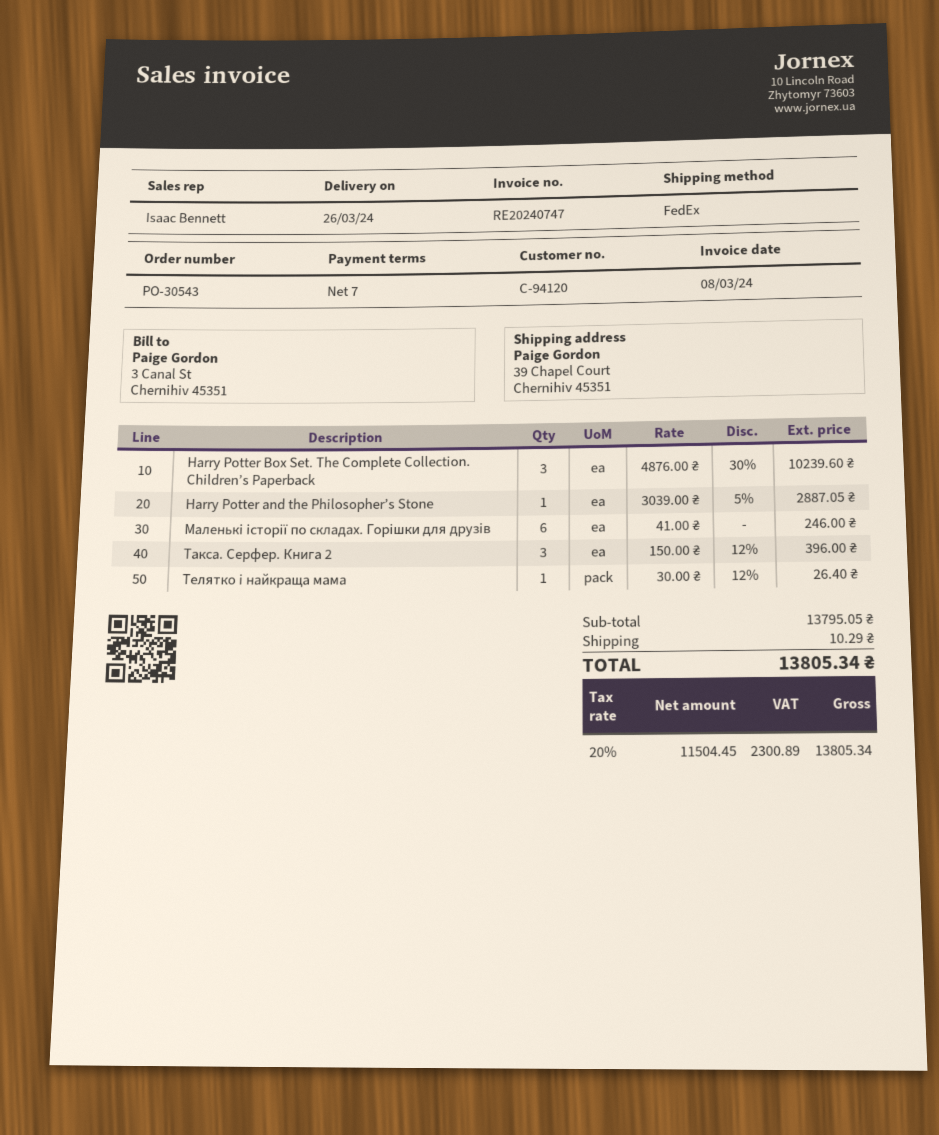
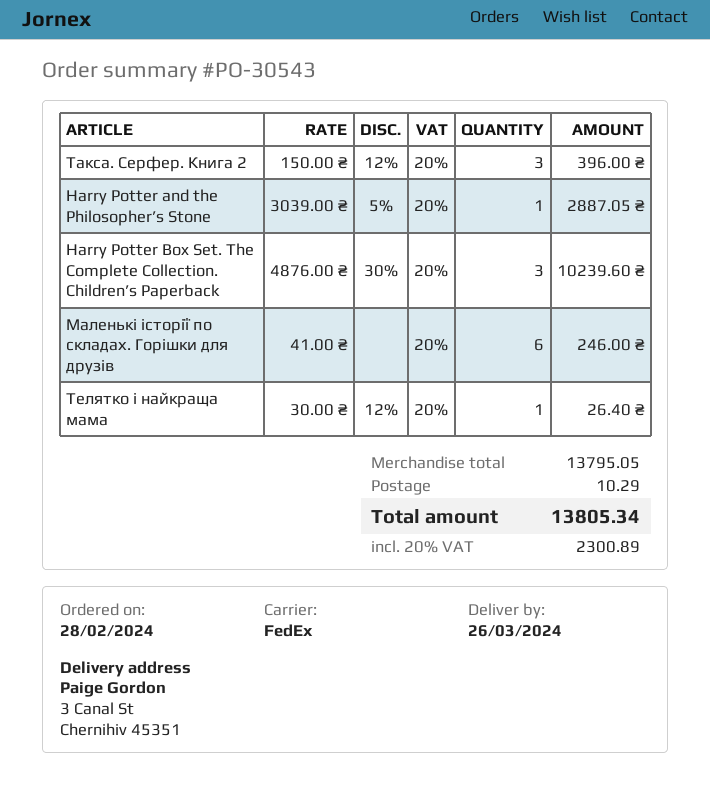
ship to: 39 Chapel Court, Chernihiv 45351 -> 3 Canal St, Chernihiv 45351

